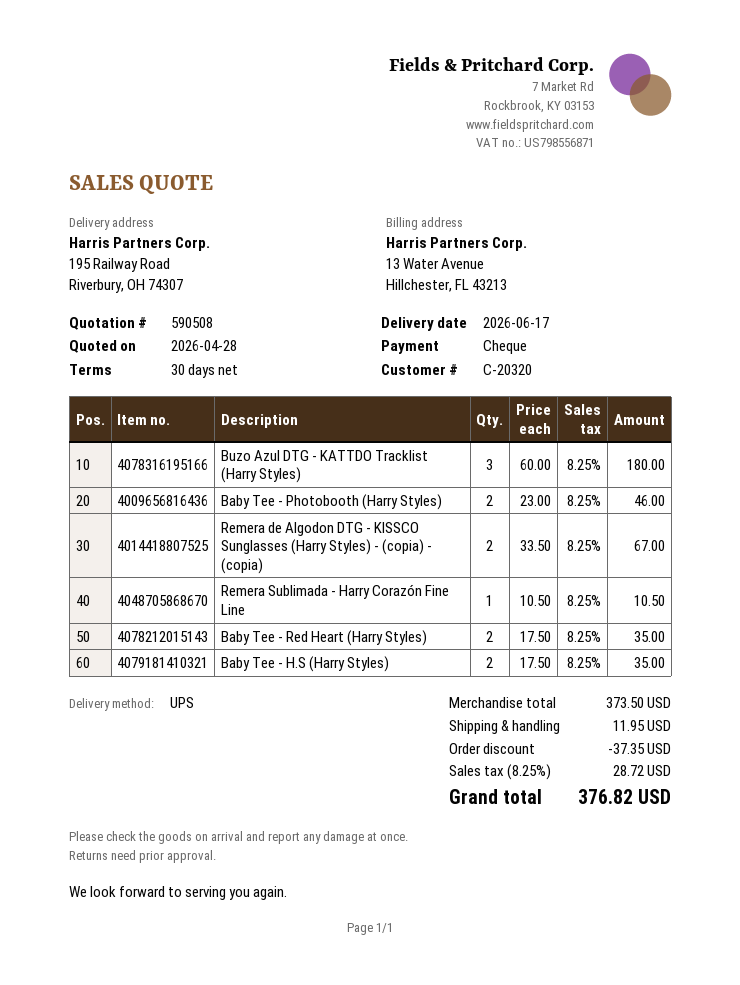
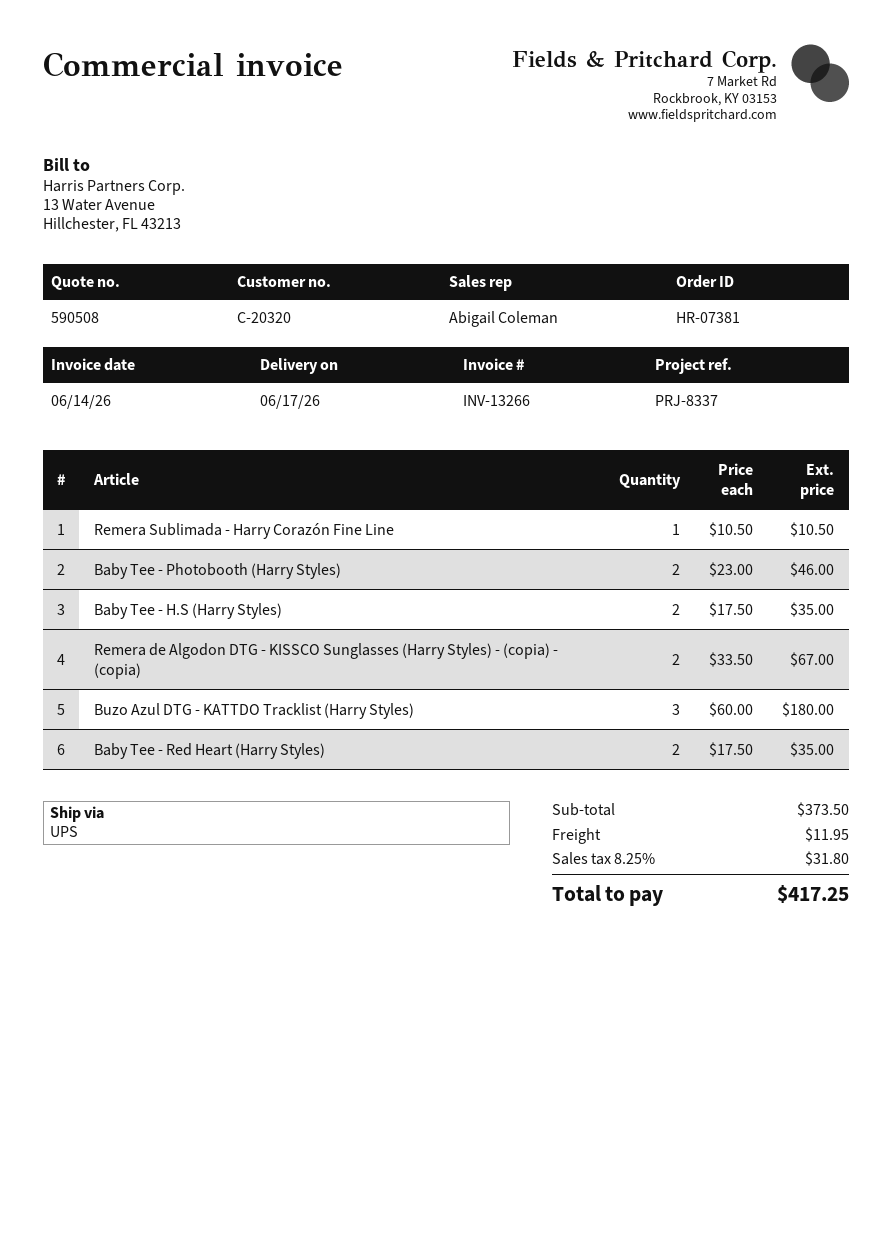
discount: 37.35 -> none
tax: 8.25% = 28.72 -> 8.25% = 31.80
total: 376.82 -> 417.25

